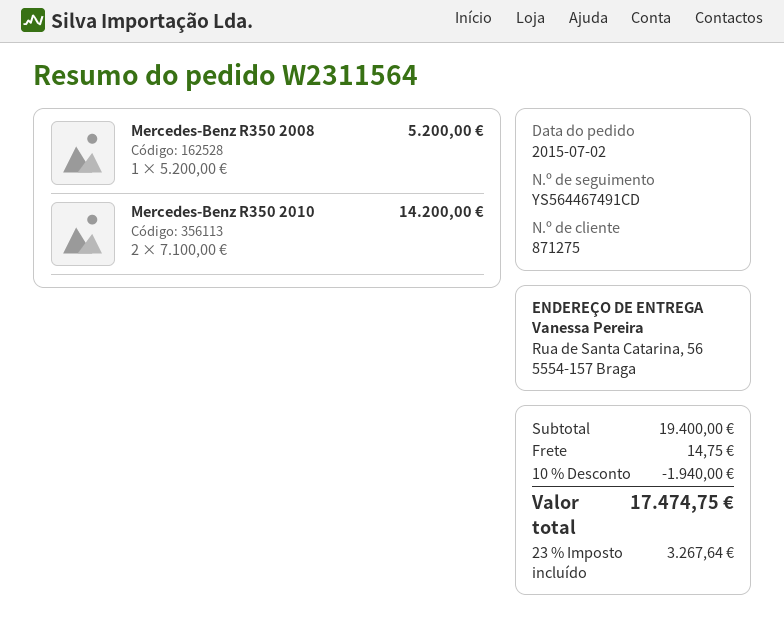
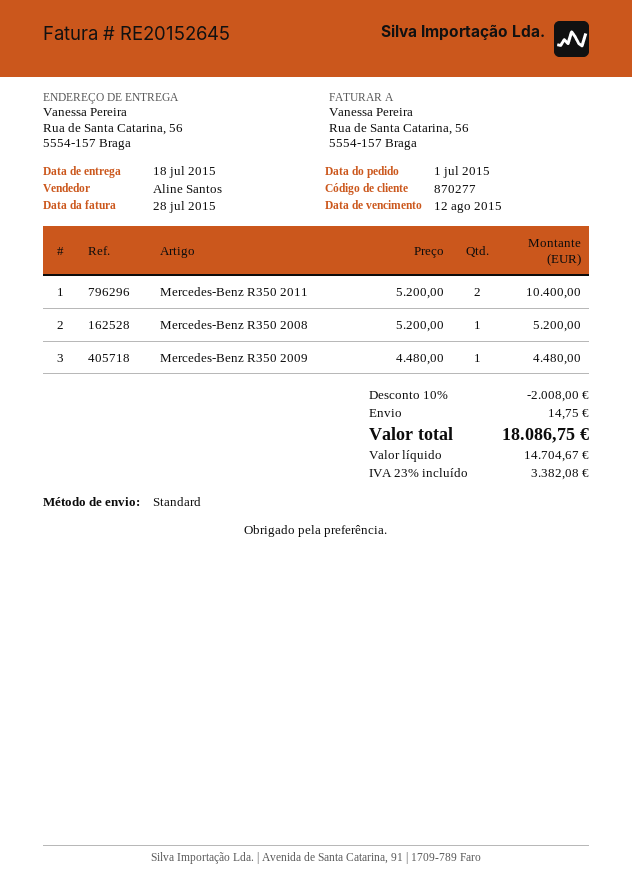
order date: 2015-07-02 -> 2015-07-01
customer number: 871275 -> 870277
Mercedes-Benz R350 2010: 2 x 7100.00 = 14200.00 -> none
Mercedes-Benz R350 2011: none -> 2 x 5200.00 = 10400.00
Mercedes-Benz R350 2009: none -> 1 x 4480.00 = 4480.00
discount: 10% = 1940.00 -> 10% = 2008.00
tax: 23% = 3267.64 -> 23% = 3382.08
total: 17474.75 -> 18086.75

